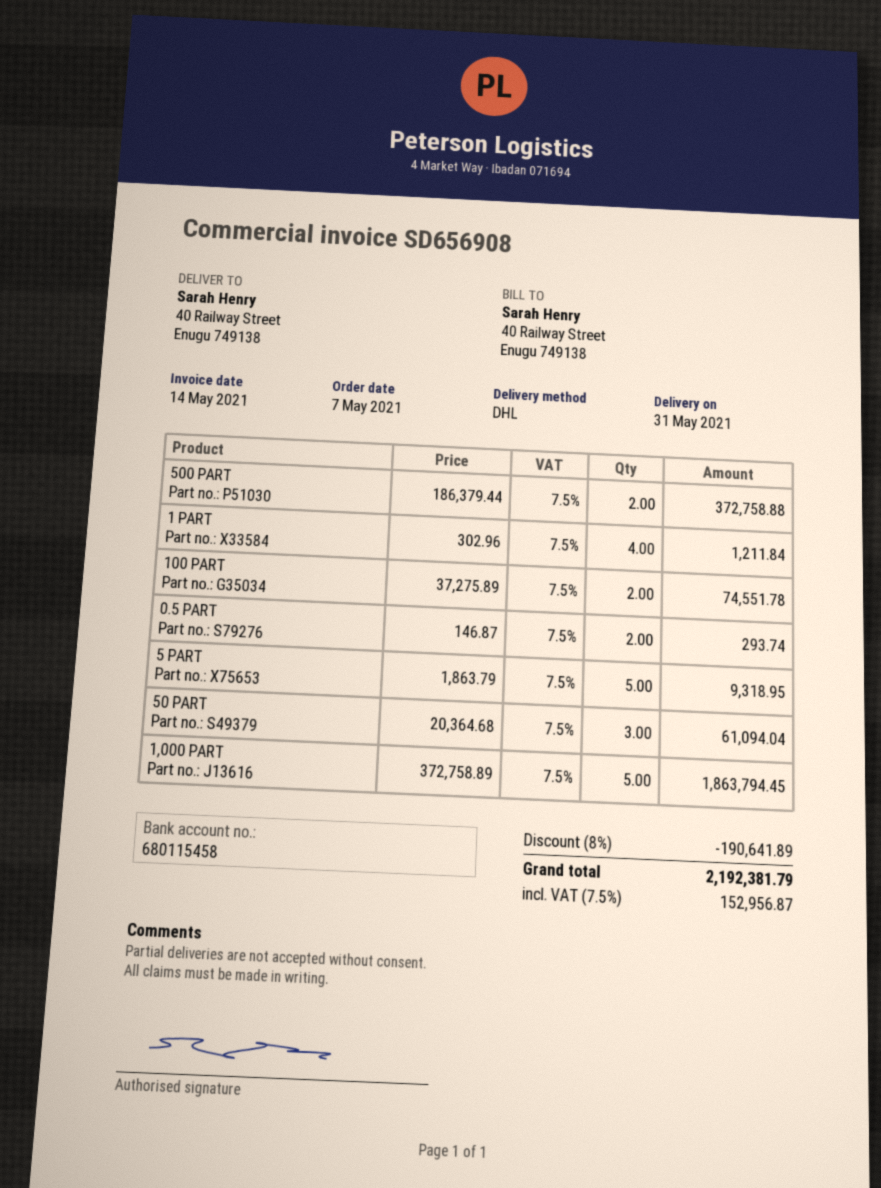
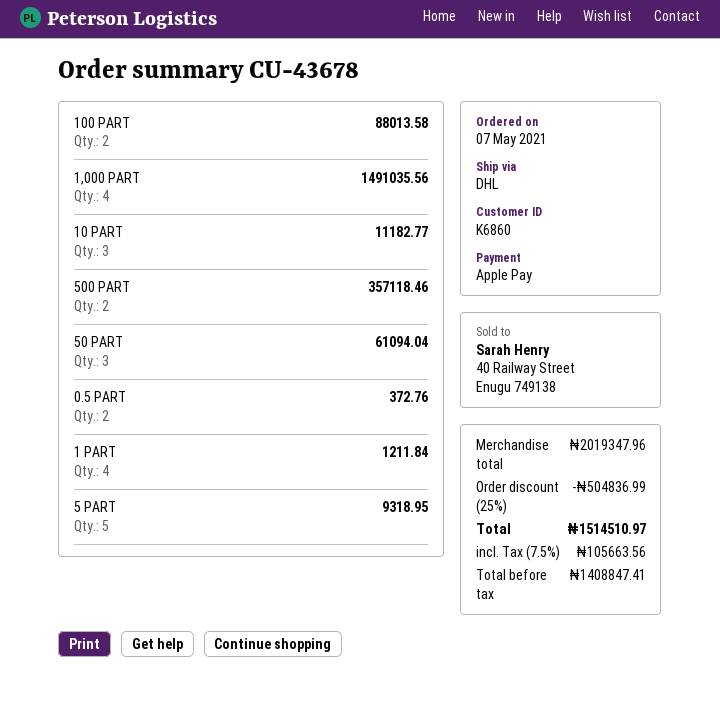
500 PART: 2 for 372758.88 -> 2 for 357118.46
100 PART: 2 for 74551.78 -> 2 for 88013.58
0.5 PART: 2 for 293.74 -> 2 for 372.76
1,000 PART: 5 for 1863794.45 -> 4 for 1491035.56
10 PART: none -> 3 for 11182.77
discount: 8% = 190641.89 -> 25% = 504836.99
tax: 7.5% = 152956.87 -> 7.5% = 105663.56
total: 2192381.79 -> 1514510.97

